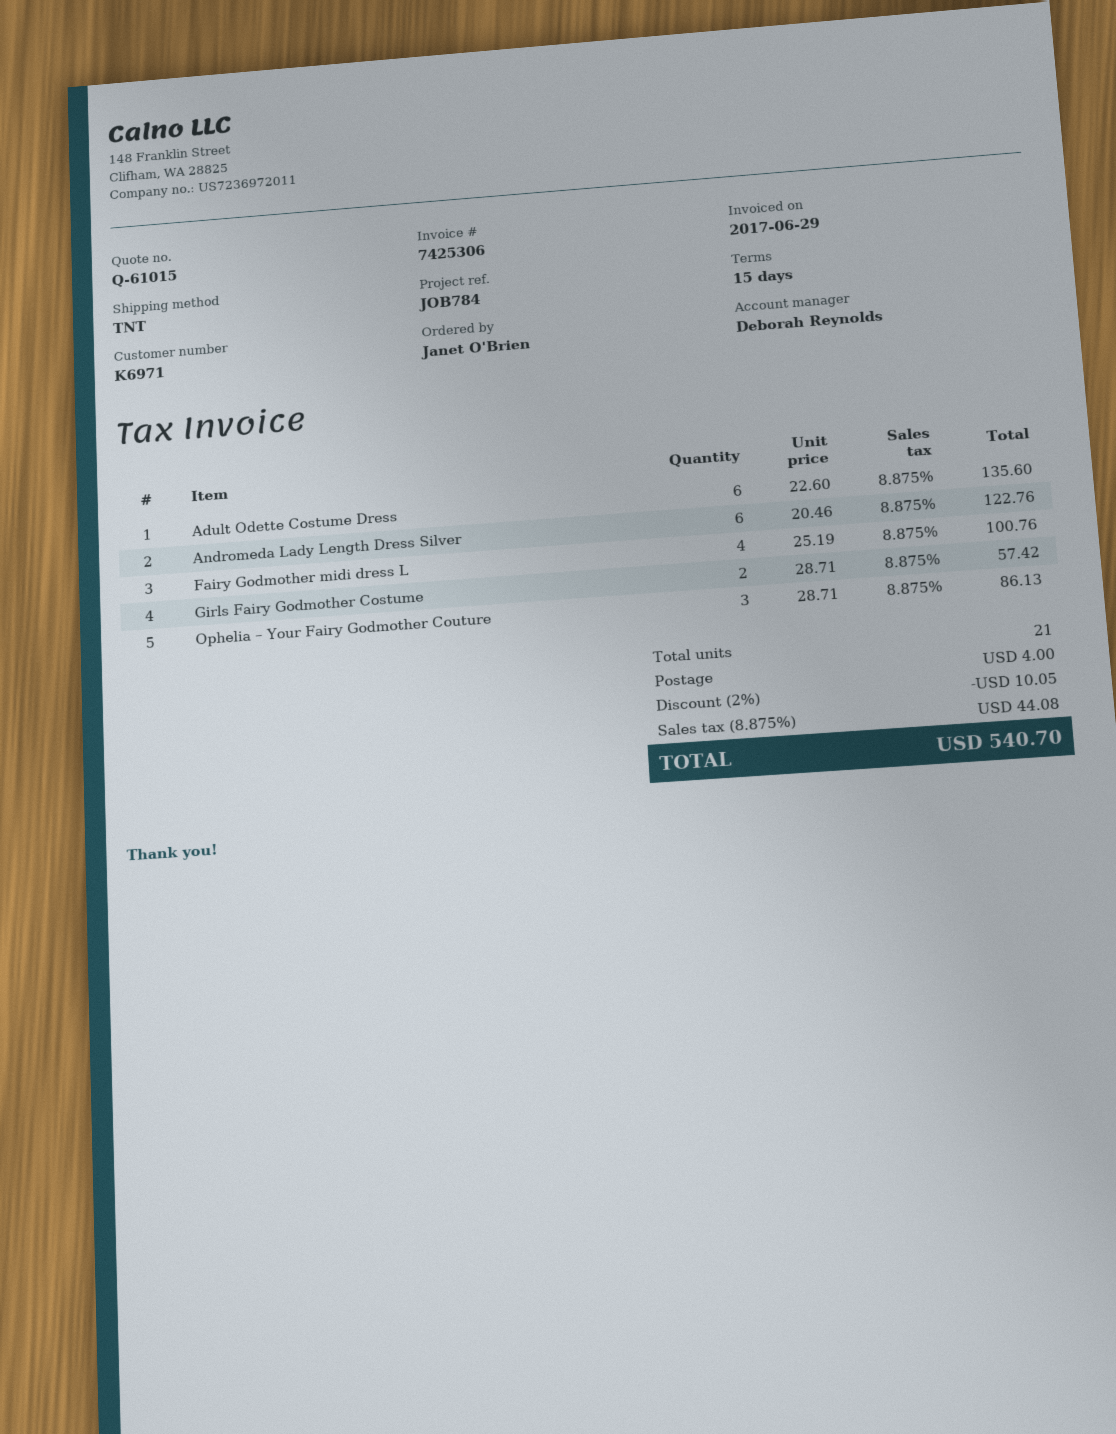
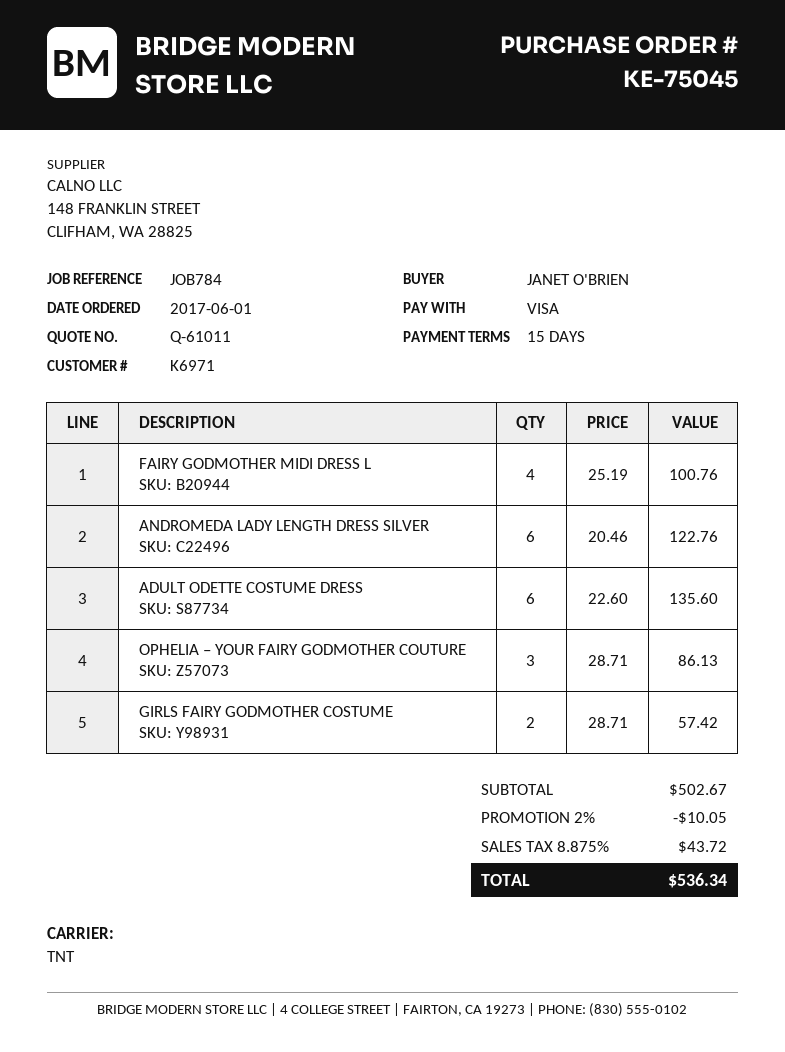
quote number: Q-61015 -> Q-61011
shipping: 4.00 -> none
tax: 8.875% = 44.08 -> 8.875% = 43.72
total: 540.70 -> 536.34

